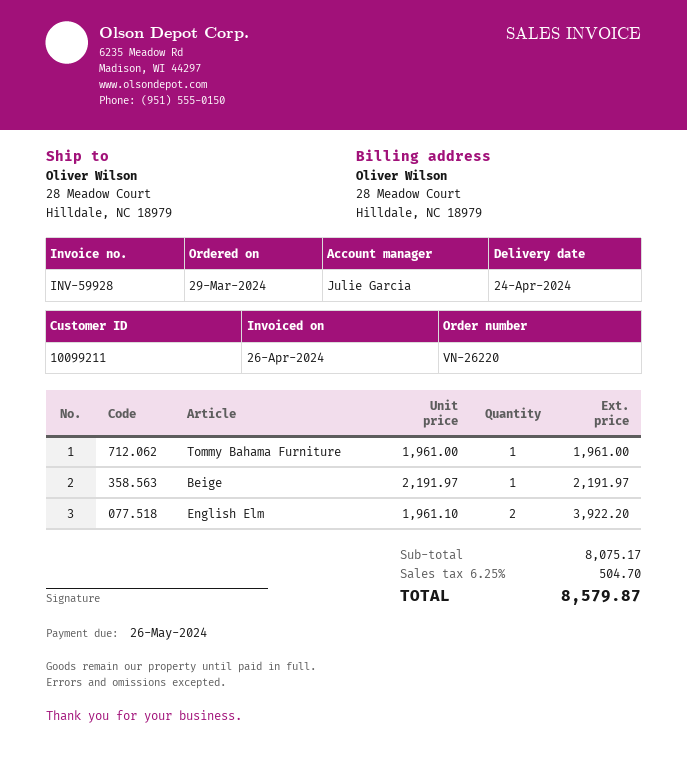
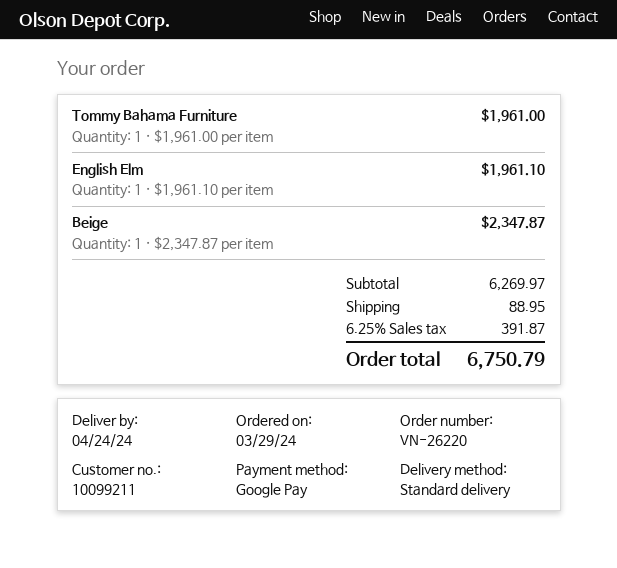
Beige: 1 x 2191.97 = 2191.97 -> 1 x 2347.87 = 2347.87
English Elm: 2 x 1961.10 = 3922.20 -> 1 x 1961.10 = 1961.10
subtotal: 8075.17 -> 6269.97
shipping: none -> 88.95
tax: 6.25% = 504.70 -> 6.25% = 391.87
total: 8579.87 -> 6750.79

